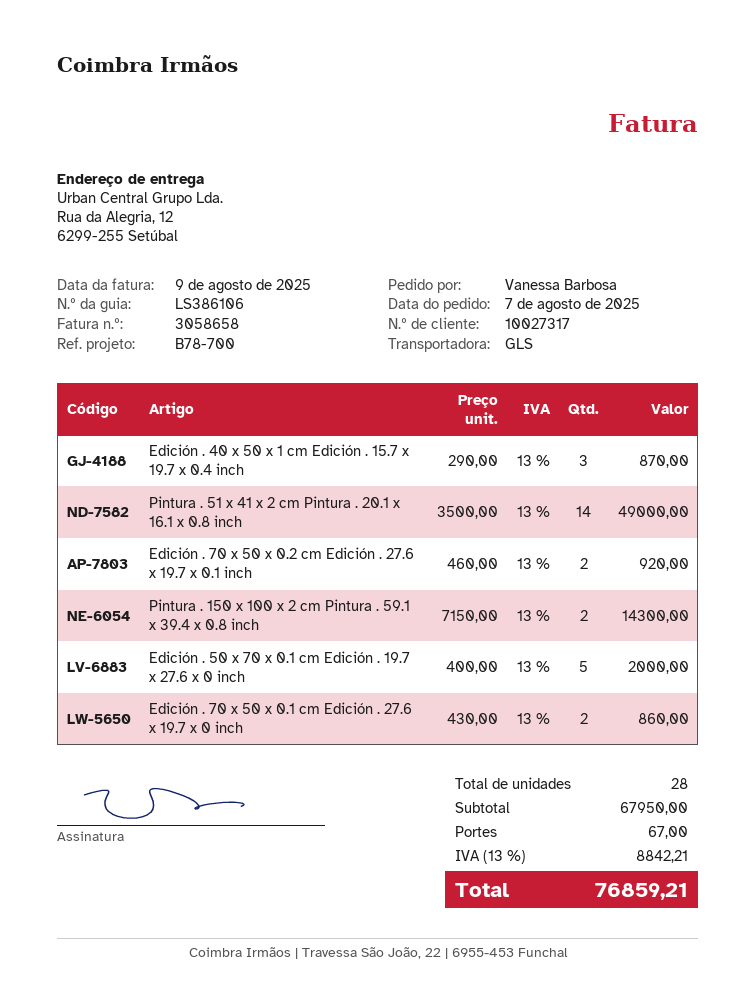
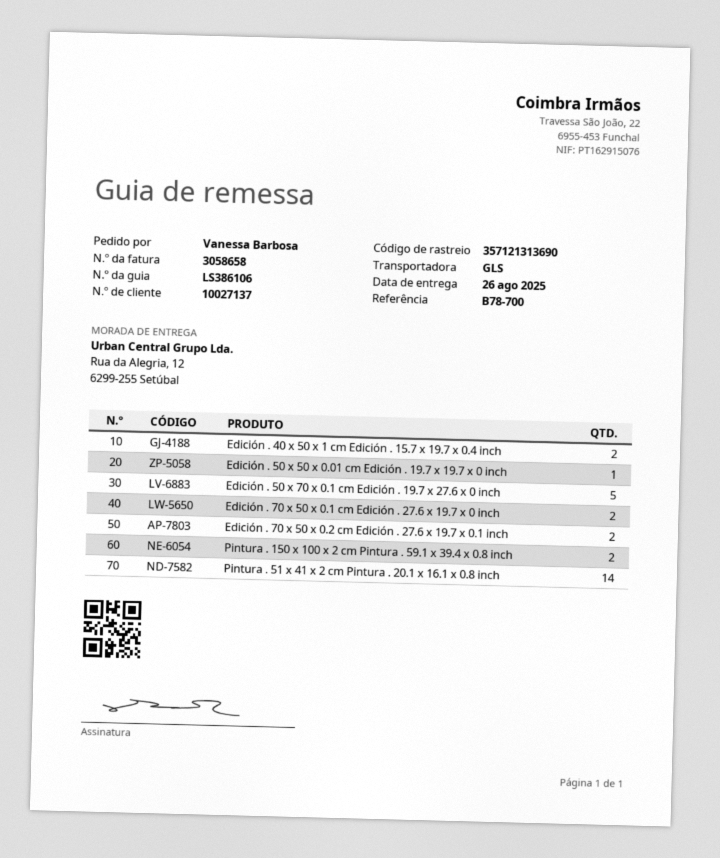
customer number: 10027317 -> 10027137
Edición . 40 x 50 x 1 cm Edición . 15.7 x 19.7 x 0.4 inch: 3 -> 2
Edición . 50 x 50 x 0.01 cm Edición . 19.7 x 19.7 x 0 inch: none -> 1

